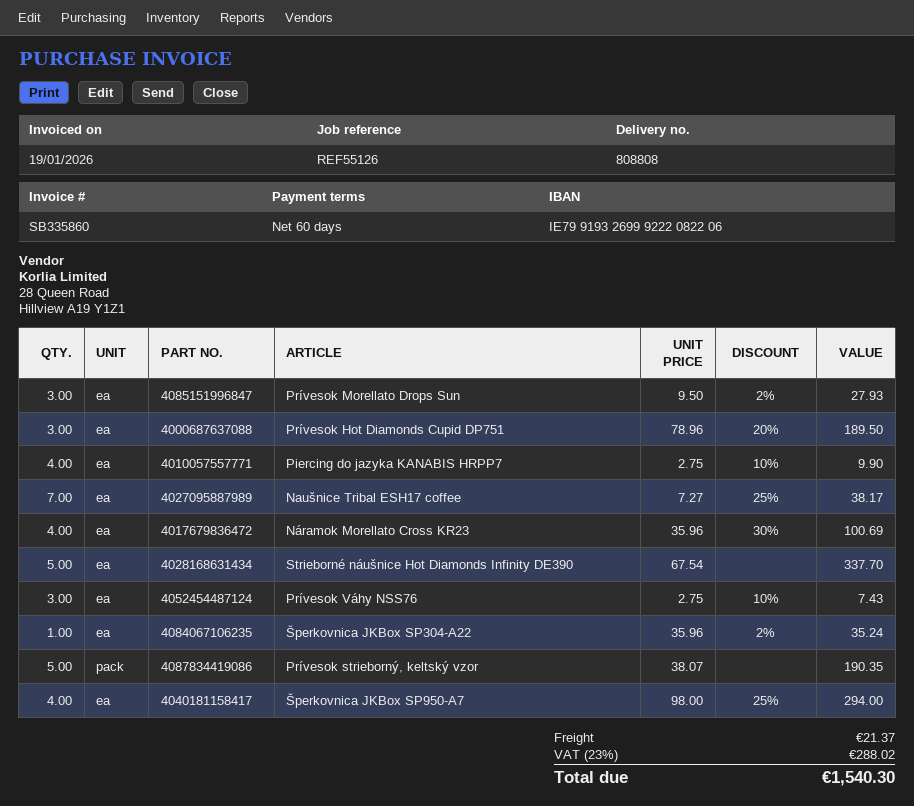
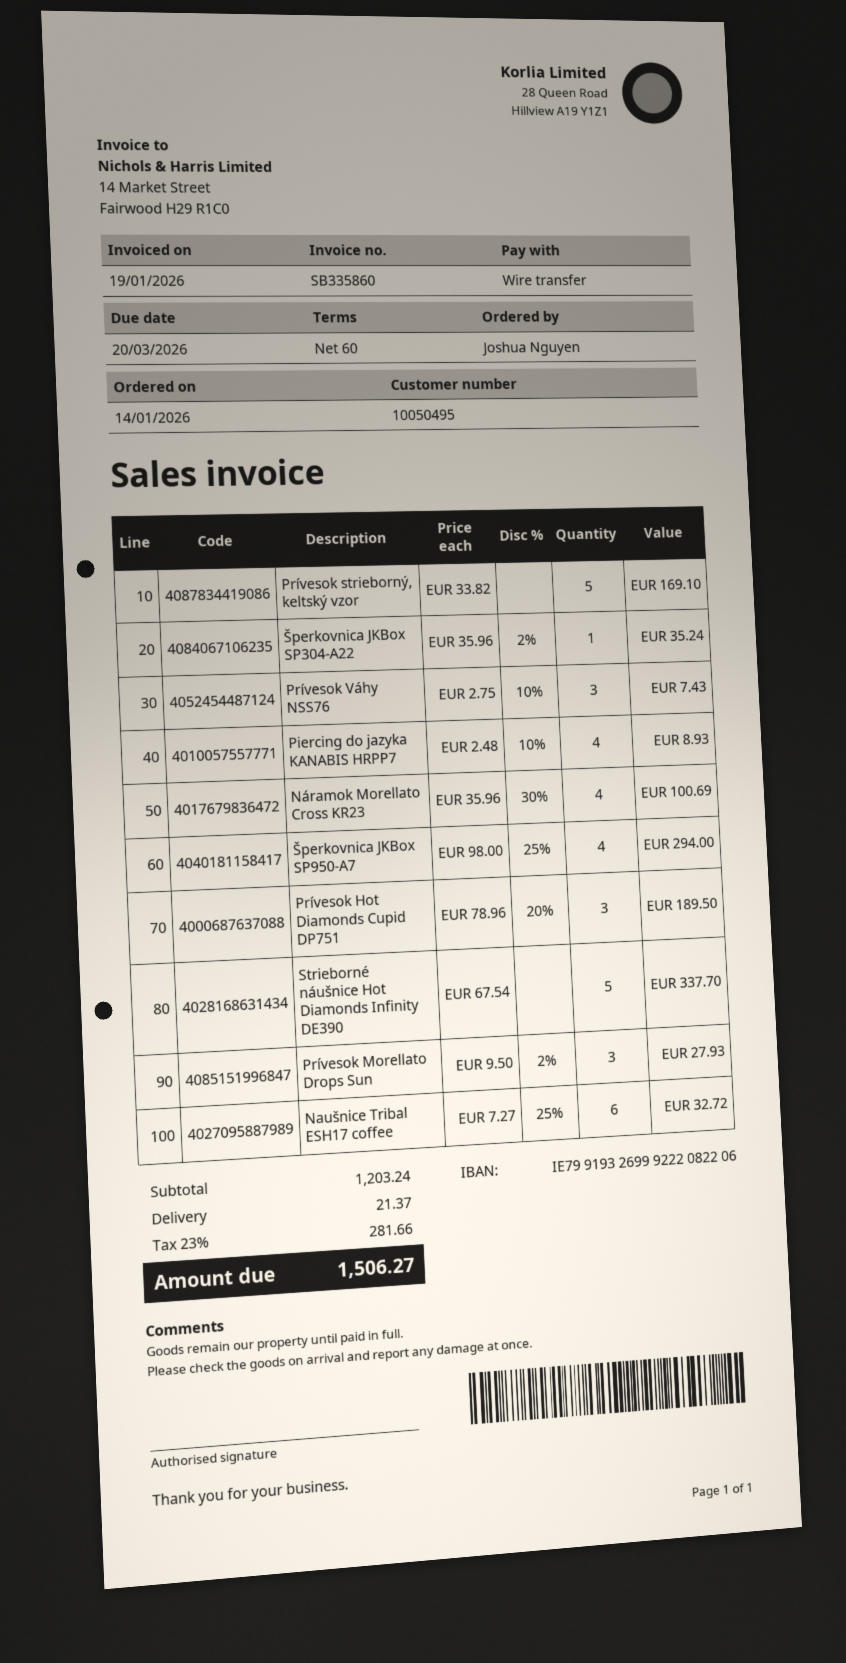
Piercing do jazyka KANABIS HRPP7: 4 x 2.75 - 10% = 9.90 -> 4 x 2.48 - 10% = 8.93
Naušnice Tribal ESH17 coffee: 7 x 7.27 - 25% = 38.17 -> 6 x 7.27 - 25% = 32.72
Prívesok strieborný, keltský vzor: 5 x 38.07 = 190.35 -> 5 x 33.82 = 169.10
tax: 23% = 288.02 -> 23% = 281.66
total: 1540.30 -> 1506.27

